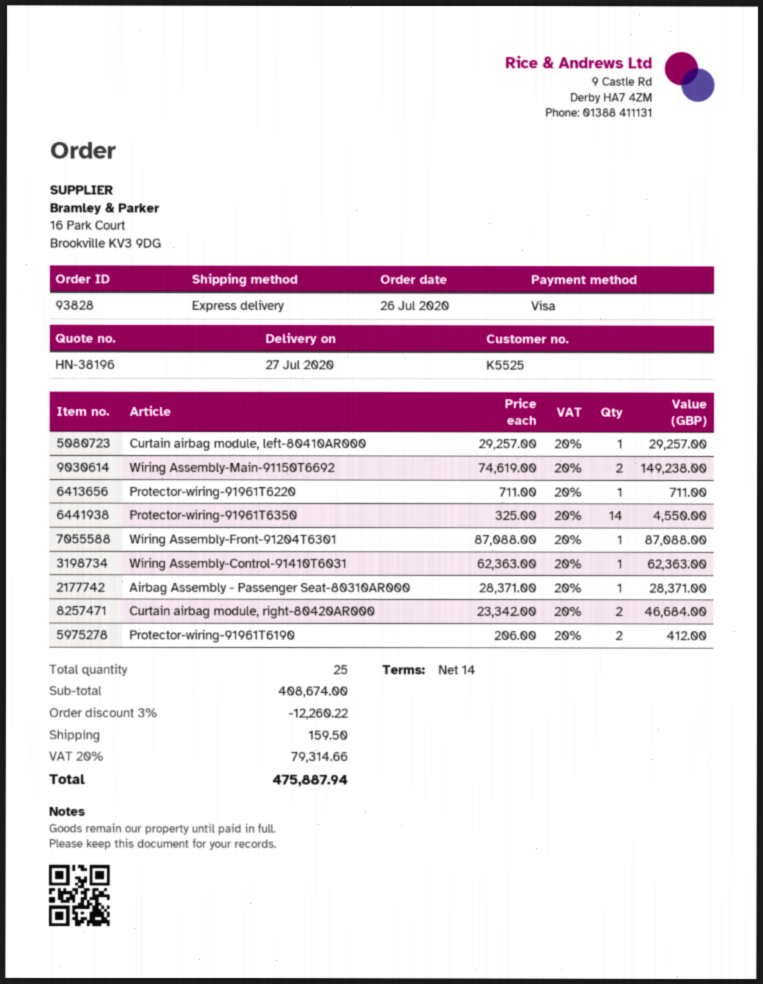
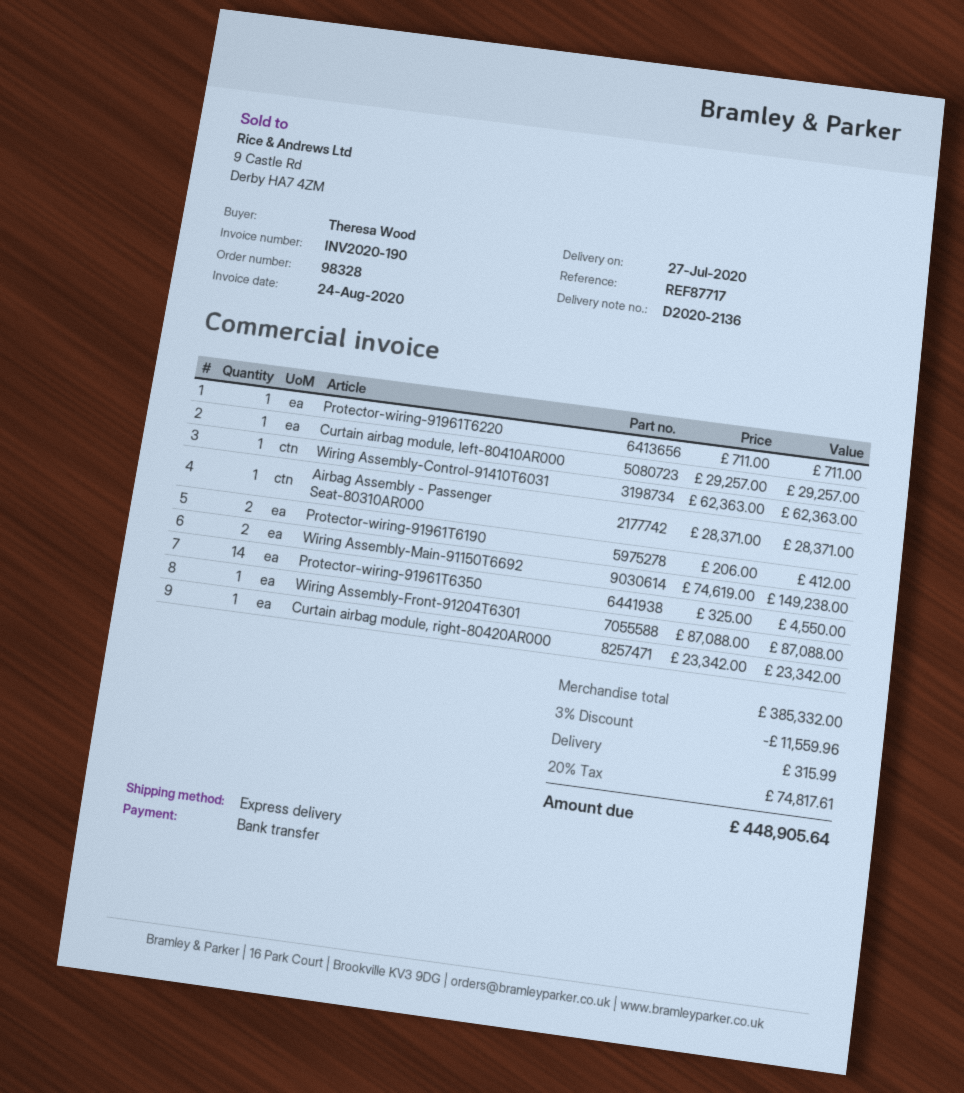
order number: 93828 -> 98328
payment method: Visa -> bank transfer
Curtain airbag module, right-80420AR000: 2 x 23342.00 = 46684.00 -> 1 x 23342.00 = 23342.00
subtotal: 408674.00 -> 385332.00
discount: 3% = 12260.22 -> 3% = 11559.96
shipping: 159.50 -> 315.99
tax: 20% = 79314.66 -> 20% = 74817.61
total: 475887.94 -> 448905.64

